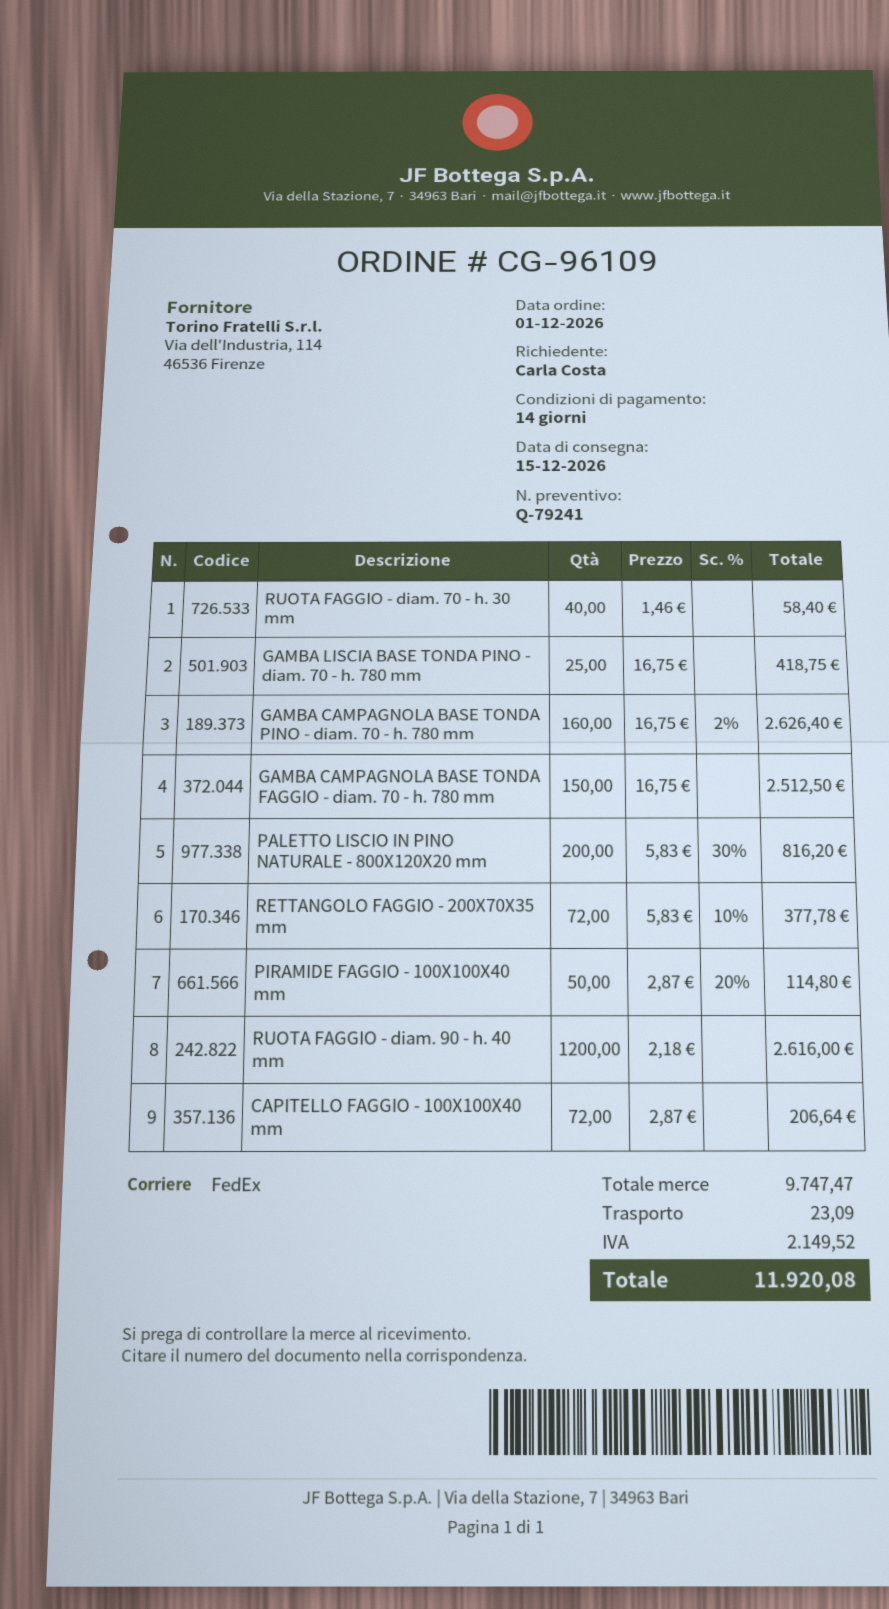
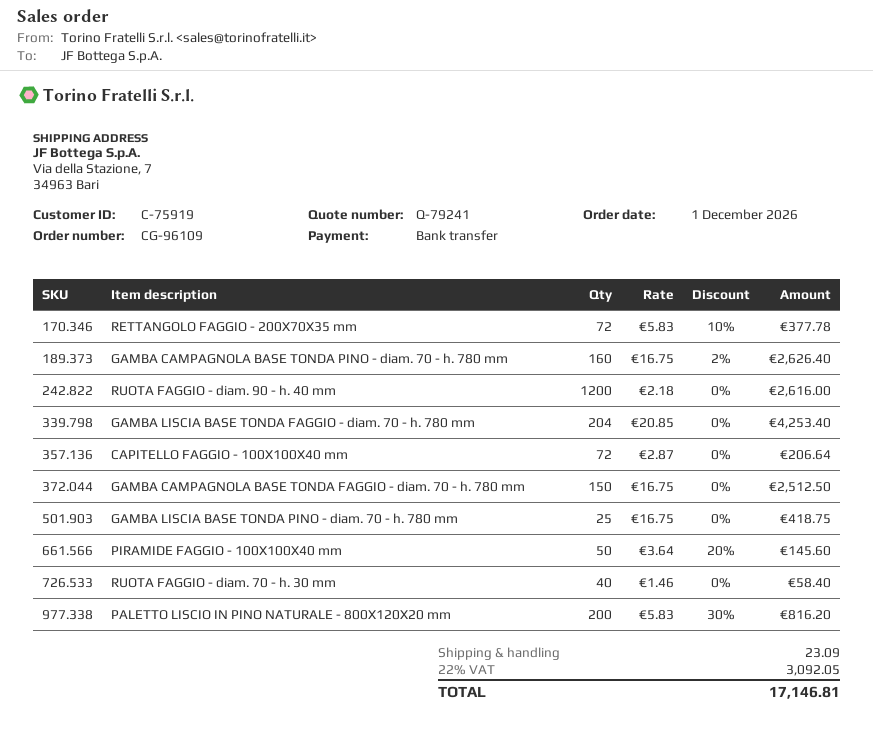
PIRAMIDE FAGGIO - 100X100X40 mm: 50 x 2.87 - 20% = 114.80 -> 50 x 3.64 - 20% = 145.60
GAMBA LISCIA BASE TONDA FAGGIO - diam. 70 - h. 780 mm: none -> 204 x 20.85 = 4253.40
tax: 2149.52 -> 3092.05
total: 11920.08 -> 17146.81

